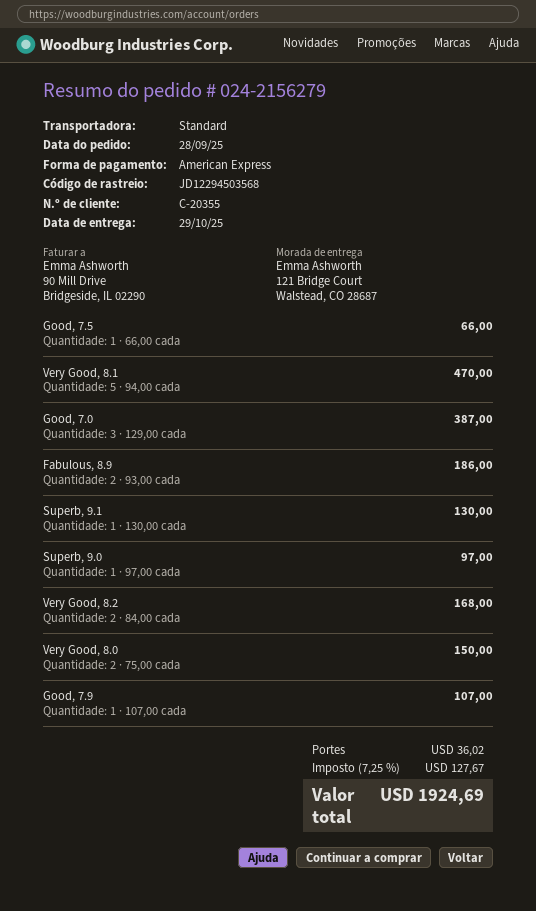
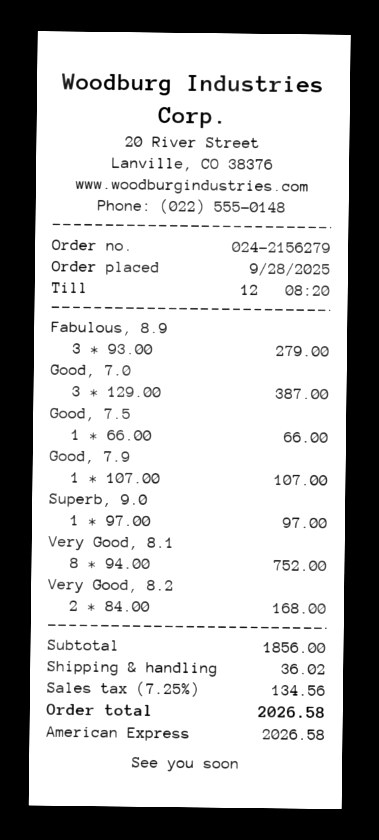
Very Good, 8.1: 5 x 94.00 = 470.00 -> 8 x 94.00 = 752.00
Fabulous, 8.9: 2 x 93.00 = 186.00 -> 3 x 93.00 = 279.00
Superb, 9.1: 1 x 130.00 = 130.00 -> none
Very Good, 8.0: 2 x 75.00 = 150.00 -> none
tax: 7.25% = 127.67 -> 7.25% = 134.56
total: 1924.69 -> 2026.58

